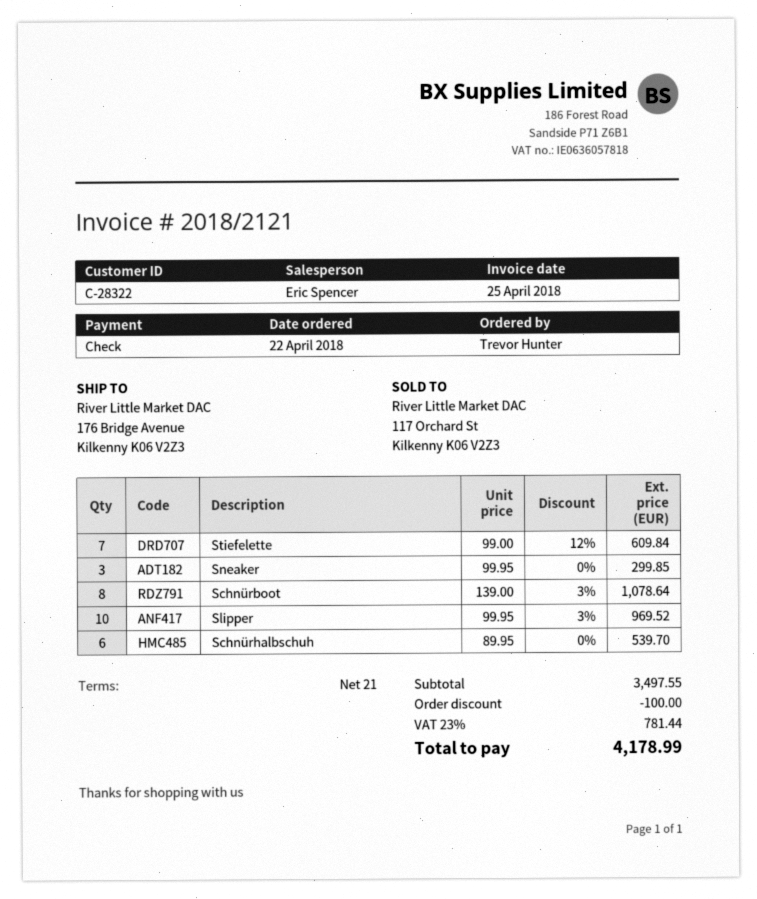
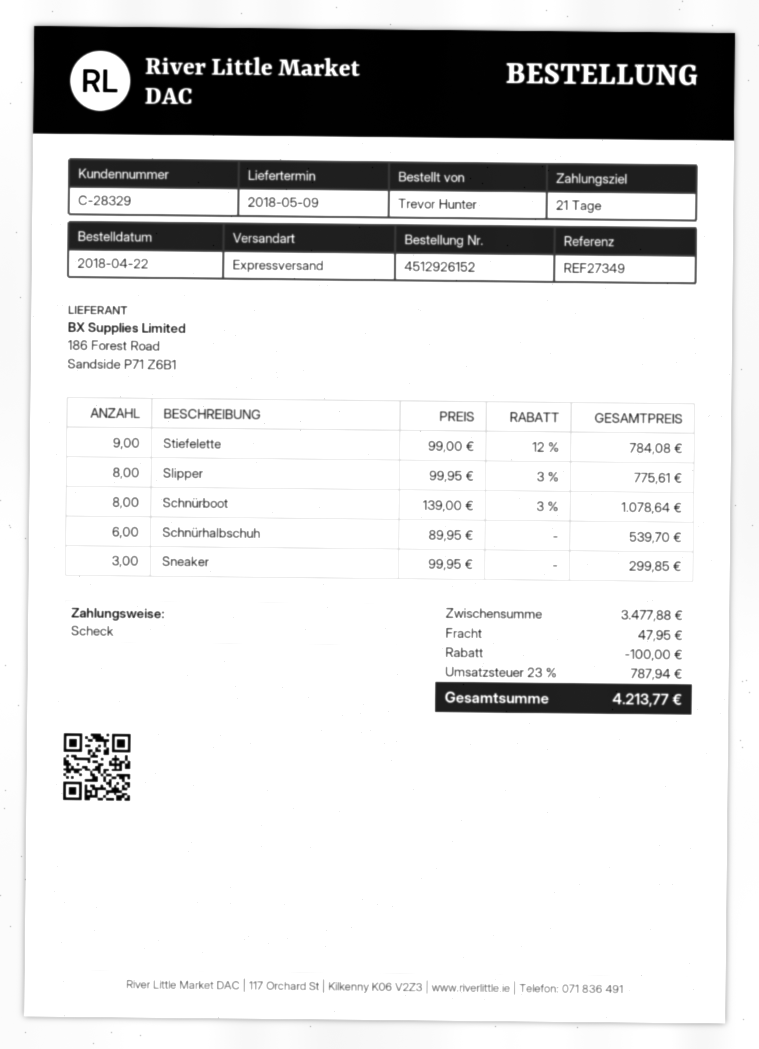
customer number: C-28322 -> C-28329
Stiefelette: 7 x 99.00 - 12% = 609.84 -> 9 x 99.00 - 12% = 784.08
Slipper: 10 x 99.95 - 3% = 969.52 -> 8 x 99.95 - 3% = 775.61
subtotal: 3497.55 -> 3477.88
shipping: none -> 47.95
tax: 23% = 781.44 -> 23% = 787.94
total: 4178.99 -> 4213.77

